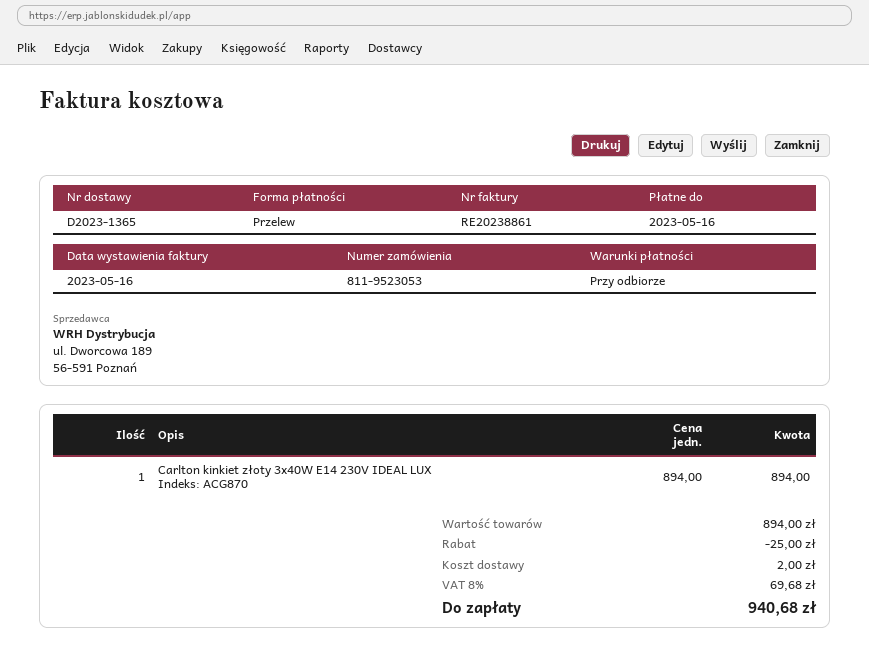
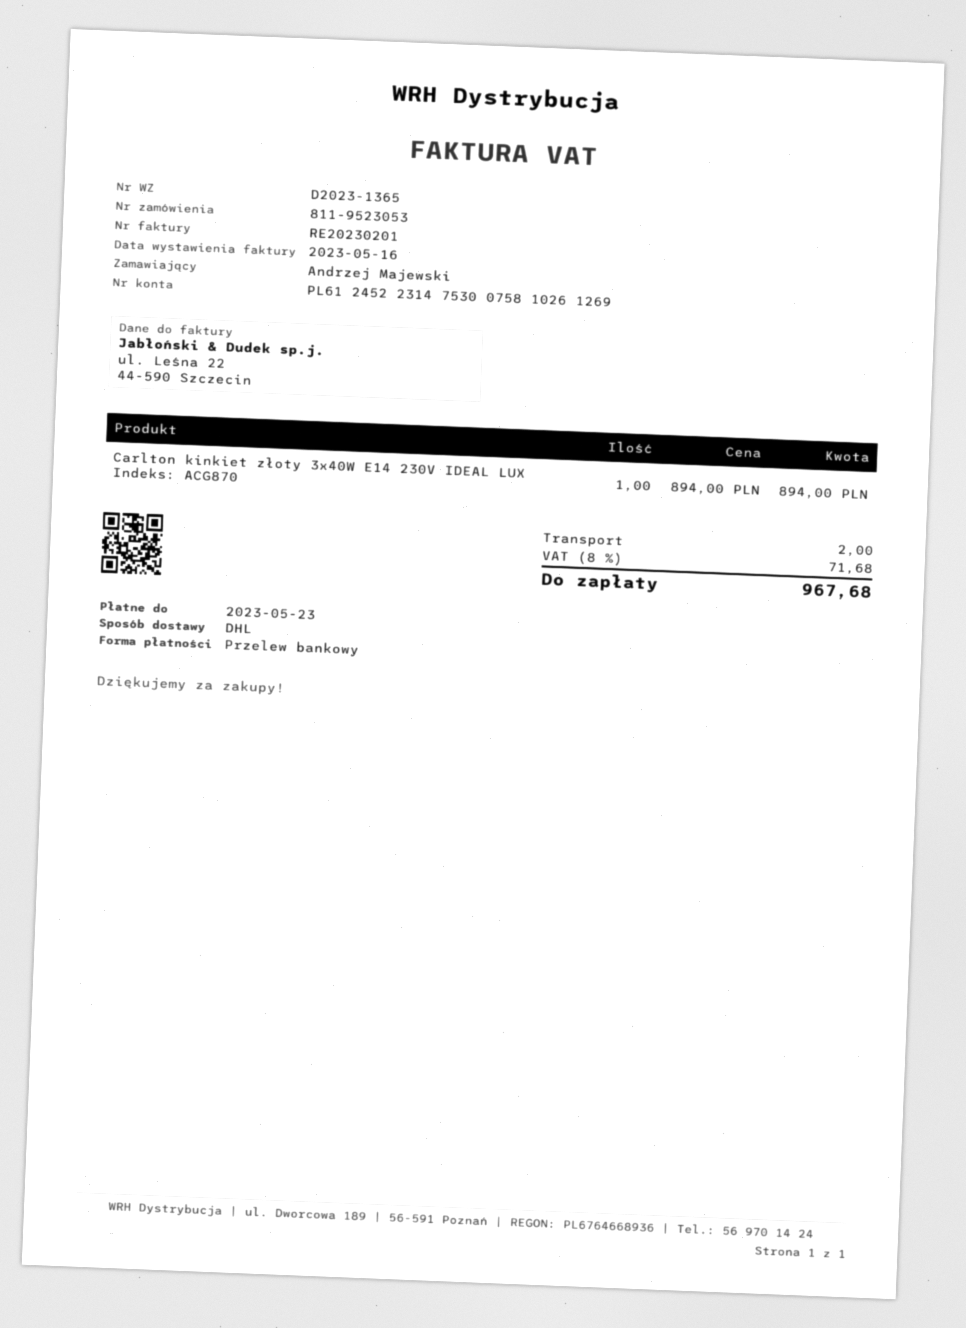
invoice number: RE20238861 -> RE20230201
due date: 2023-05-16 -> 2023-05-23
discount: 25.00 -> none
tax: 8% = 69.68 -> 8% = 71.68
total: 940.68 -> 967.68

